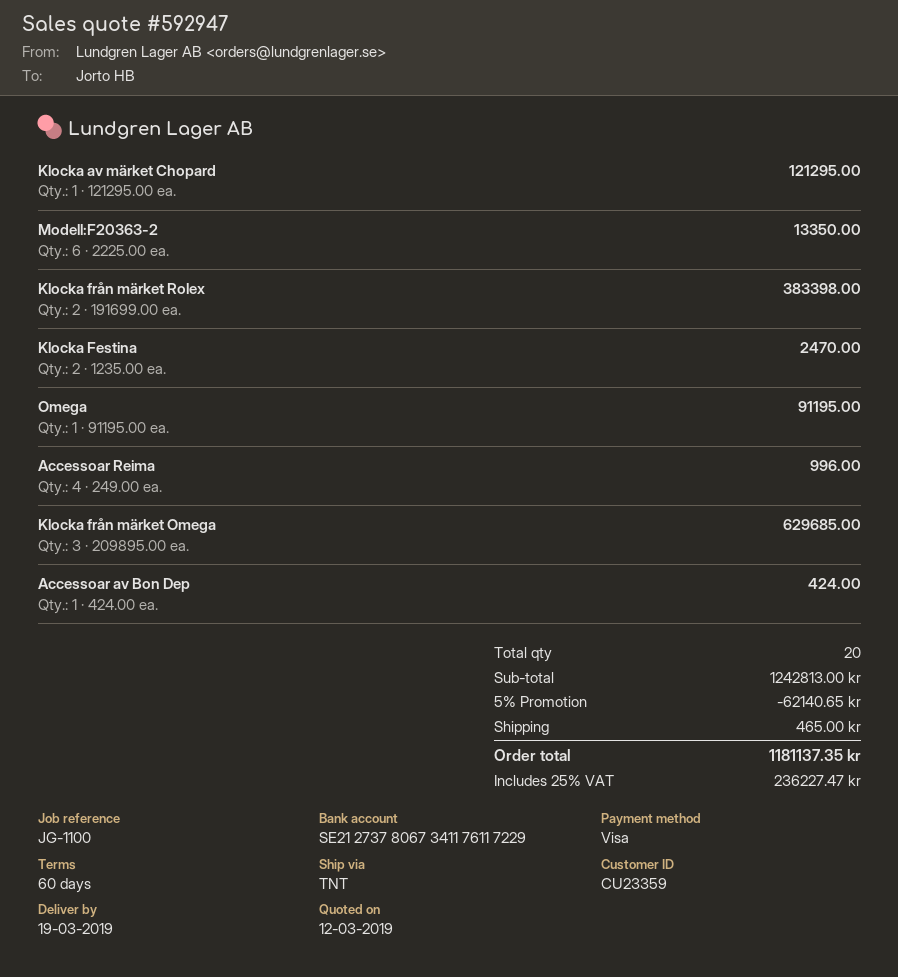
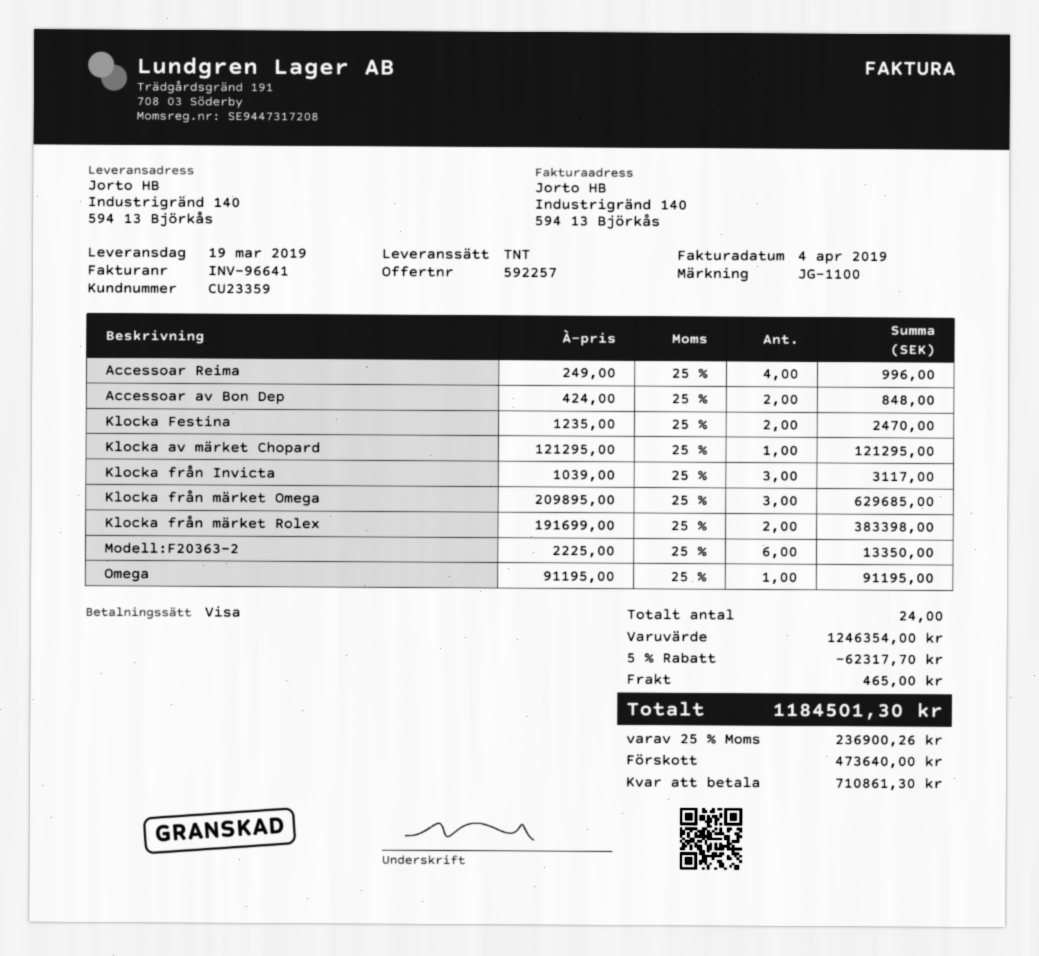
quote number: 592947 -> 592257
Accessoar av Bon Dep: 1 x 424.00 = 424.00 -> 2 x 424.00 = 848.00
Klocka från Invicta: none -> 3 x 1039.00 = 3117.00
total quantity: 20 -> 24
subtotal: 1242813.00 -> 1246354.00
discount: 5% = 62140.65 -> 5% = 62317.70
tax: 25% = 236227.47 -> 25% = 236900.26
total: 1181137.35 -> 1184501.30

